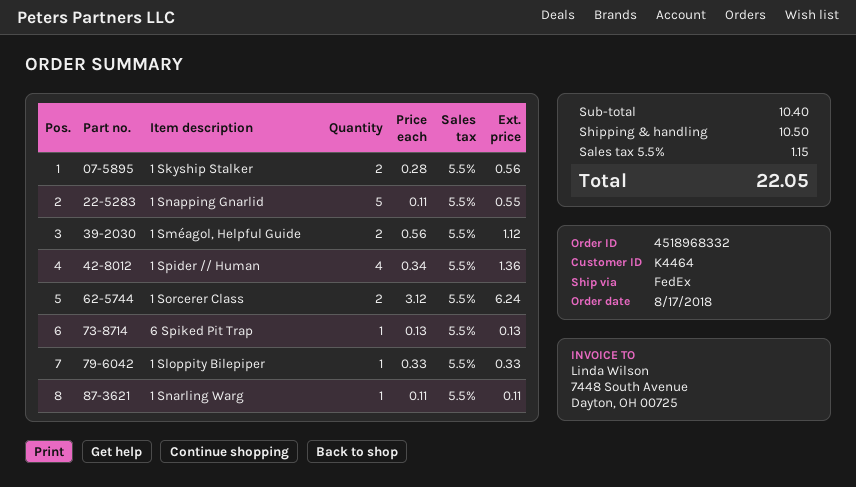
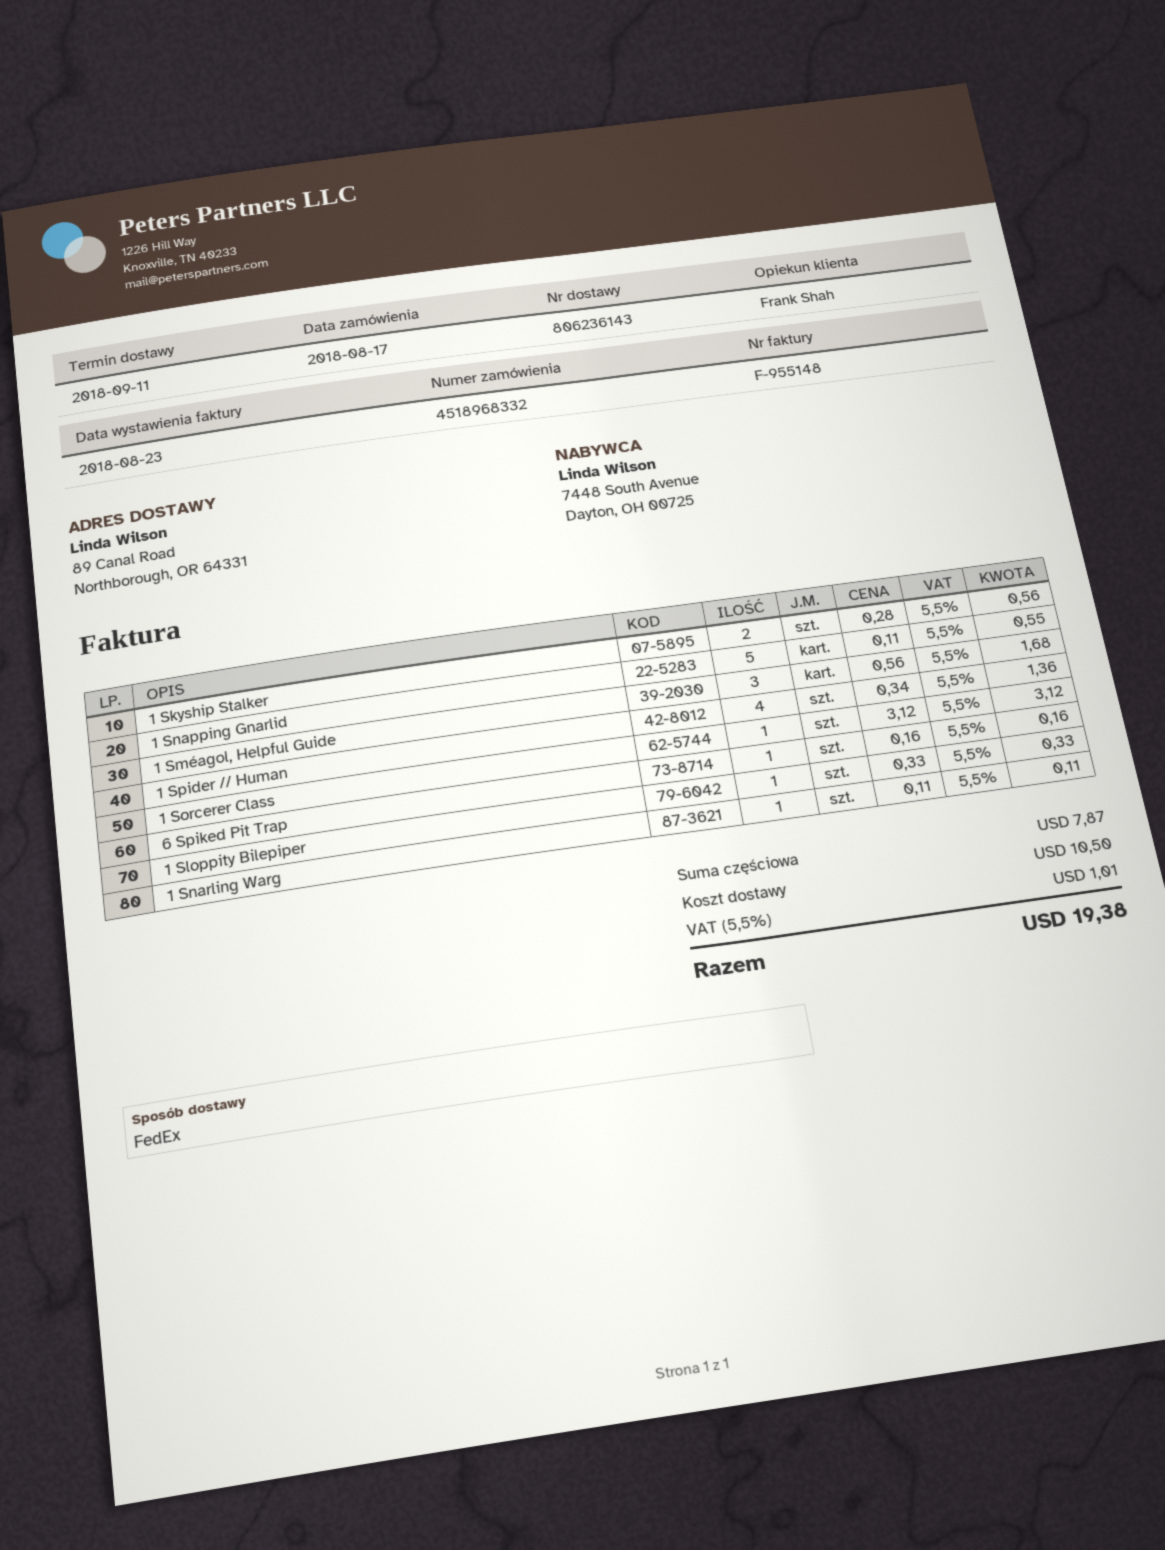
1 Sméagol, Helpful Guide: 2 x 0.56 = 1.12 -> 3 x 0.56 = 1.68
1 Sorcerer Class: 2 x 3.12 = 6.24 -> 1 x 3.12 = 3.12
6 Spiked Pit Trap: 1 x 0.13 = 0.13 -> 1 x 0.16 = 0.16
subtotal: 10.40 -> 7.87
tax: 5.5% = 1.15 -> 5.5% = 1.01
total: 22.05 -> 19.38

